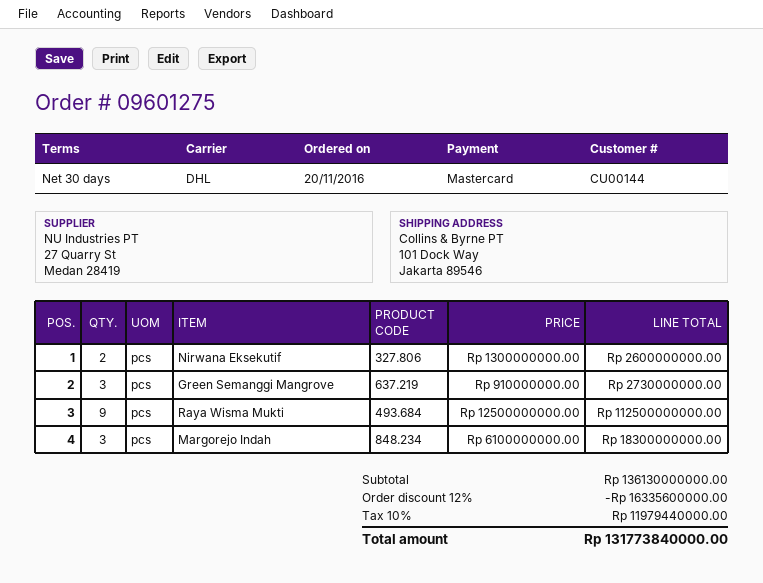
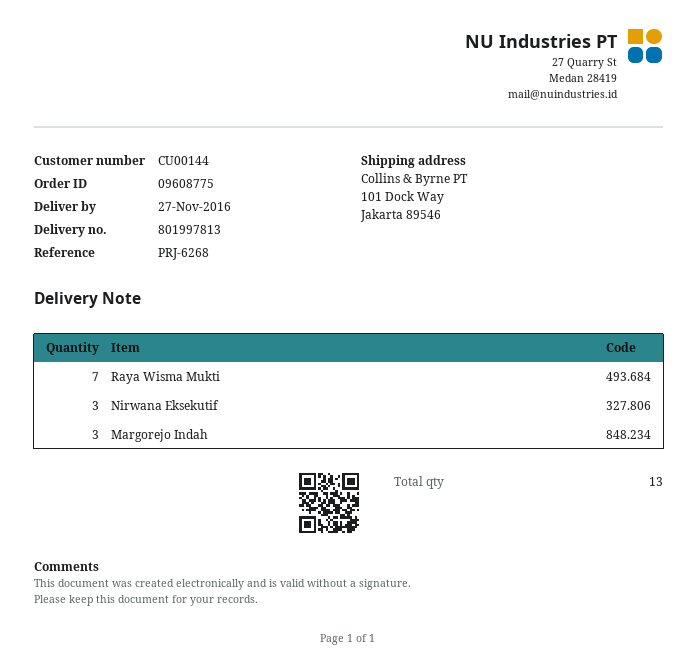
order number: 09601275 -> 09608775
Nirwana Eksekutif: 2 -> 3
Green Semanggi Mangrove: 3 -> none
Raya Wisma Mukti: 9 -> 7

